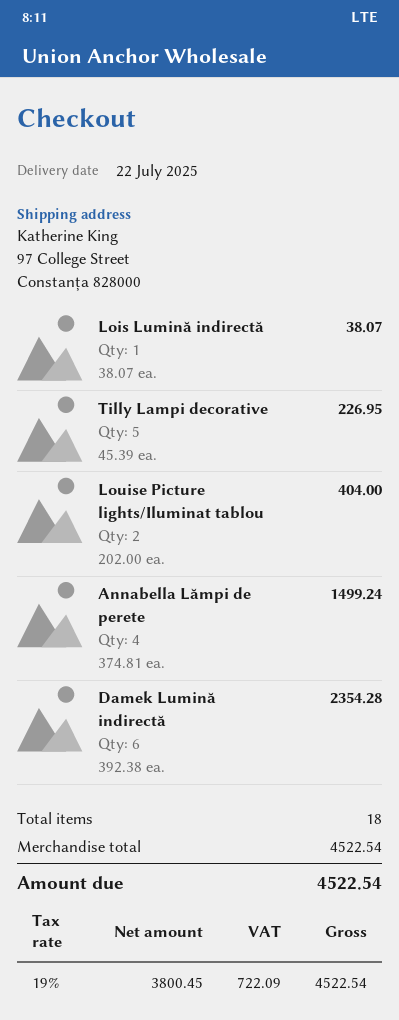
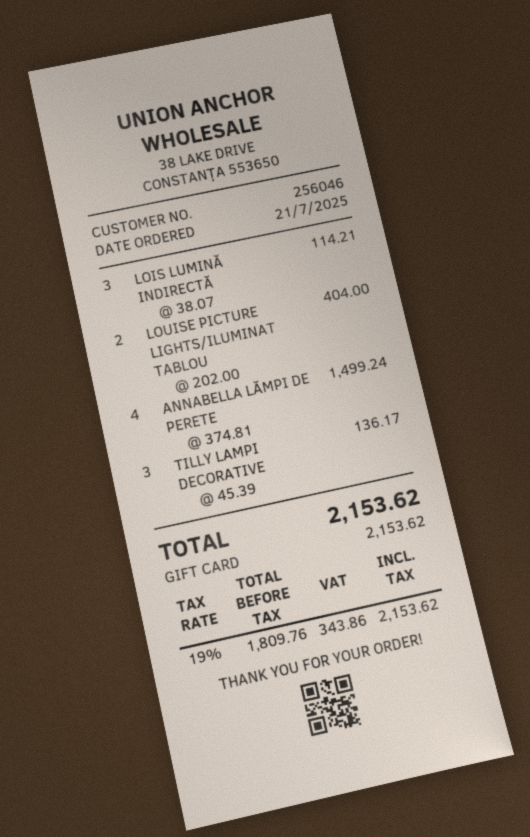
Lois Lumină indirectă: 1 x 38.07 = 38.07 -> 3 x 38.07 = 114.21
Tilly Lampi decorative: 5 x 45.39 = 226.95 -> 3 x 45.39 = 136.17
Damek Lumină indirectă: 6 x 392.38 = 2354.28 -> none
net: 3800.45 -> 1809.76
tax: 19% = 722.09 -> 19% = 343.86
total: 4522.54 -> 2153.62

